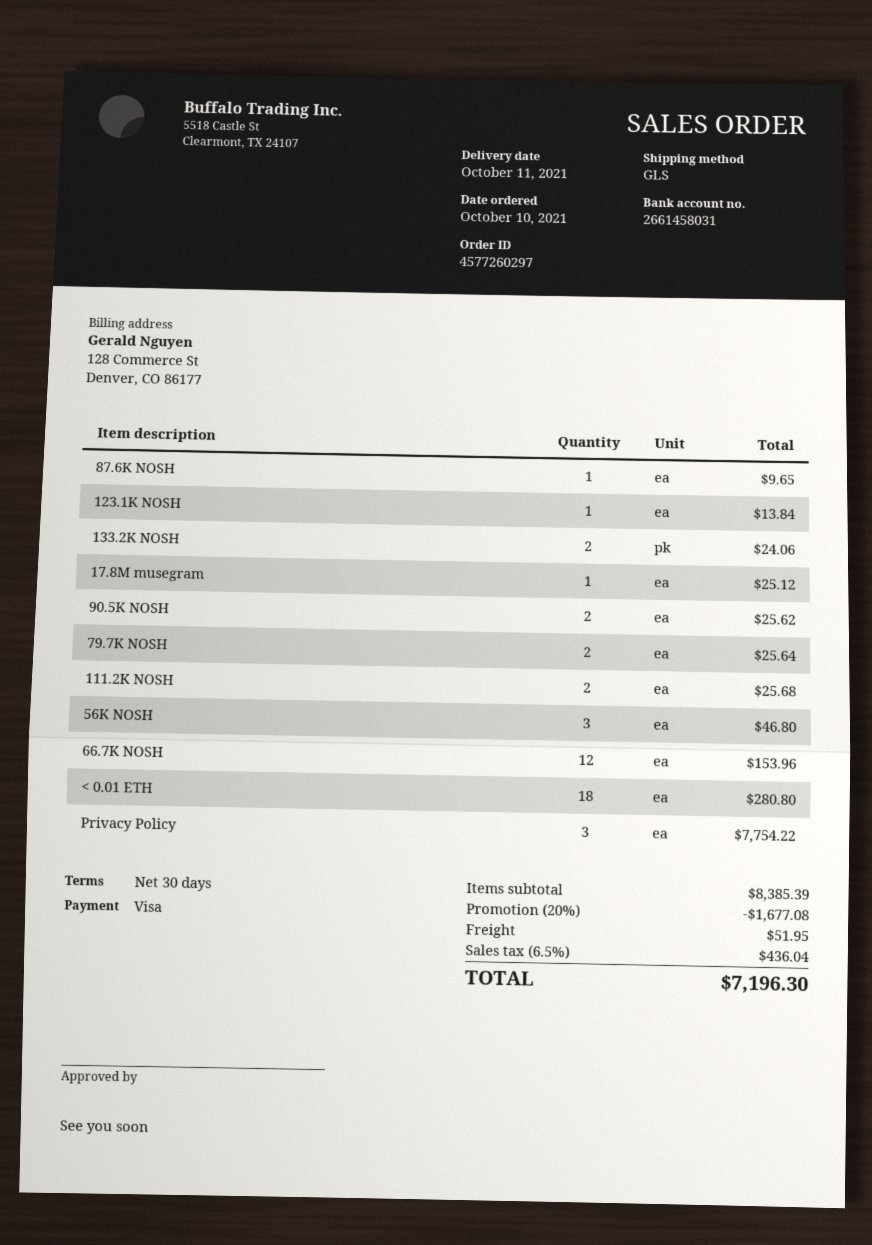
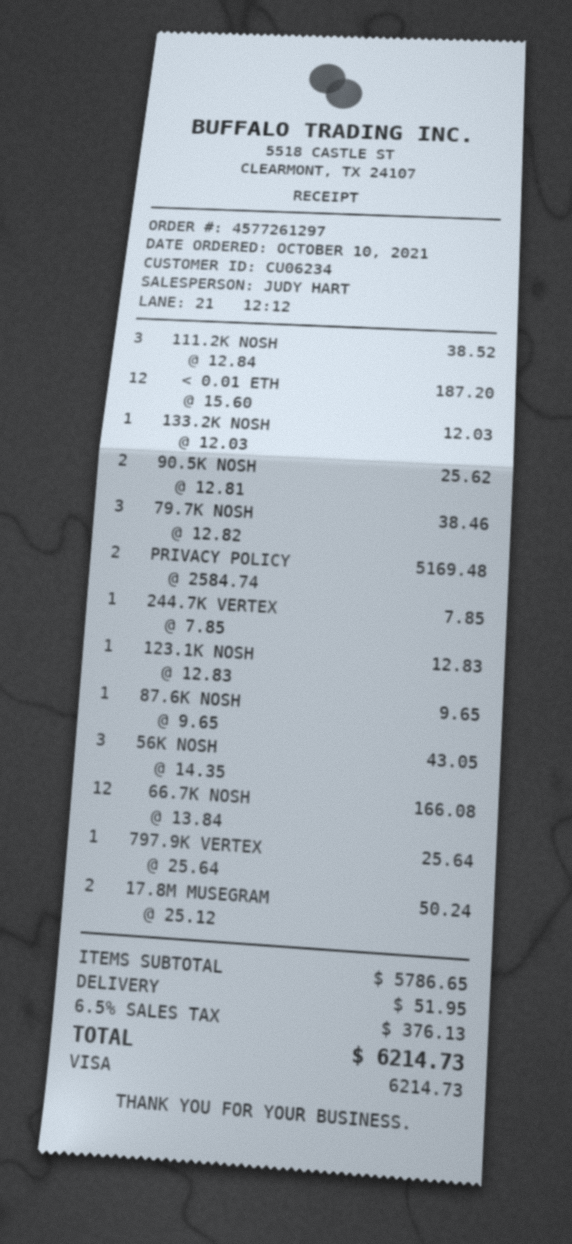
order number: 4577260297 -> 4577261297
123.1K NOSH: 1 for 13.84 -> 1 for 12.83
133.2K NOSH: 2 for 24.06 -> 1 for 12.03
17.8M musegram: 1 for 25.12 -> 2 for 50.24
79.7K NOSH: 2 for 25.64 -> 3 for 38.46
111.2K NOSH: 2 for 25.68 -> 3 for 38.52
56K NOSH: 3 for 46.80 -> 3 for 43.05
66.7K NOSH: 12 for 153.96 -> 12 for 166.08
< 0.01 ETH: 18 for 280.80 -> 12 for 187.20
Privacy Policy: 3 for 7754.22 -> 2 for 5169.48
244.7K VERTEX: none -> 1 for 7.85
797.9K VERTEX: none -> 1 for 25.64
subtotal: 8385.39 -> 5786.65
discount: 20% = 1677.08 -> none
tax: 6.5% = 436.04 -> 6.5% = 376.13
total: 7196.30 -> 6214.73

